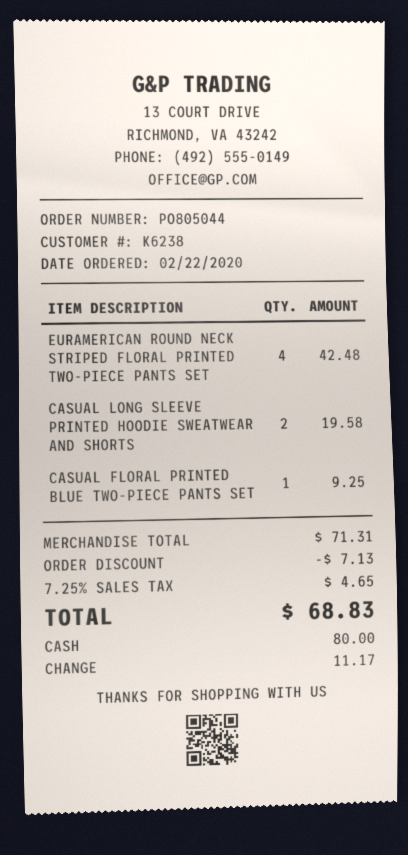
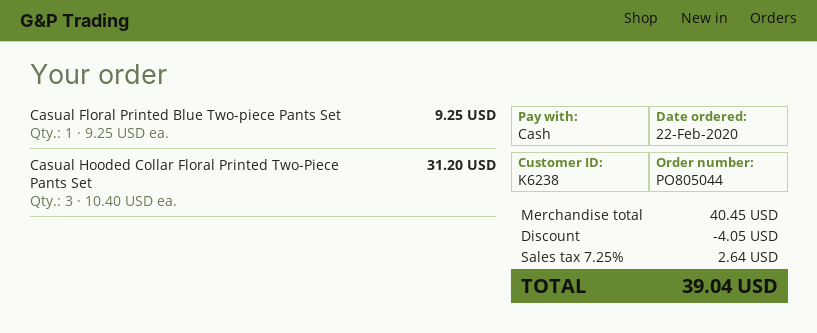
EURAMERICAN ROUND NECK STRIPED FLORAL PRINTED TWO-PIECE PANTS SET: 4 for 42.48 -> none
CASUAL LONG SLEEVE PRINTED HOODIE SWEATWEAR AND SHORTS: 2 for 19.58 -> none
Casual Hooded Collar Floral Printed Two-Piece Pants Set: none -> 3 for 31.20
subtotal: 71.31 -> 40.45
discount: 7.13 -> 4.05
tax: 7.25% = 4.65 -> 7.25% = 2.64
total: 68.83 -> 39.04

